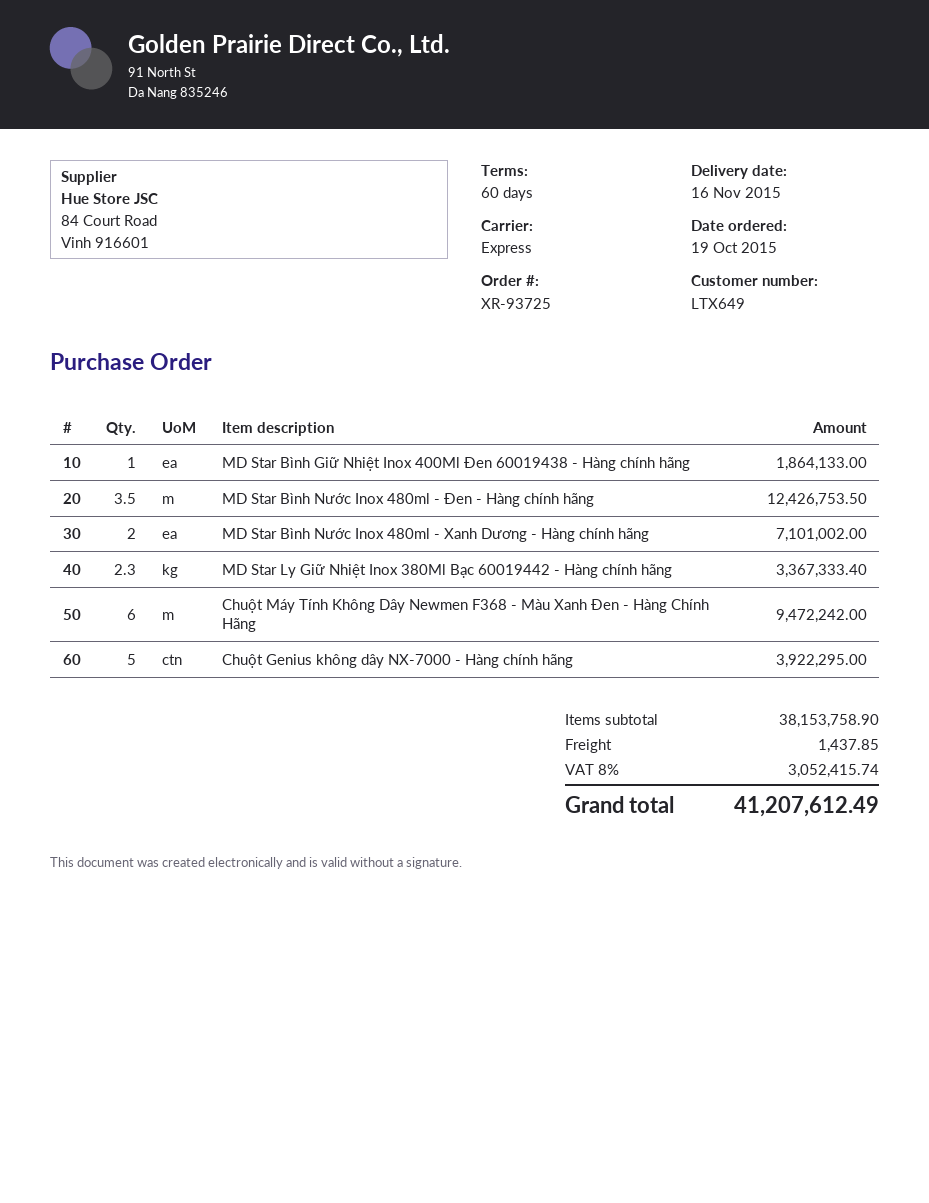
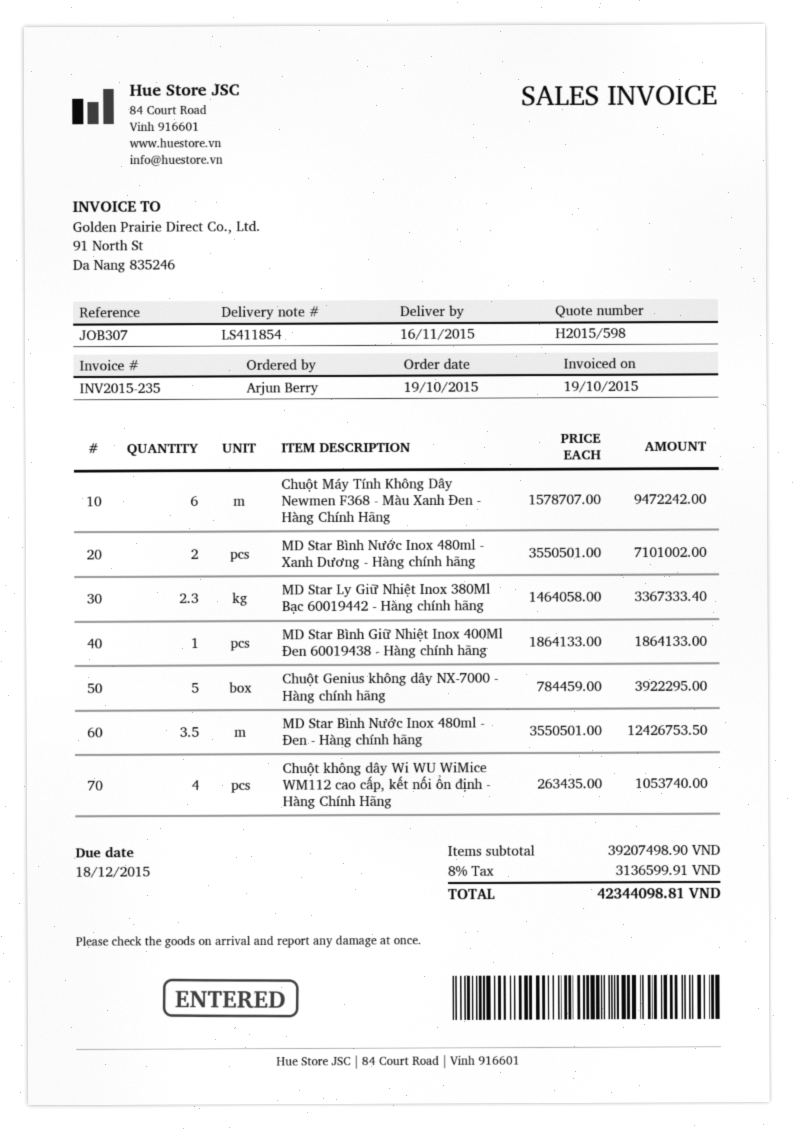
Chuột không dây Wi WU WiMice WM112 cao cấp, kết nối ổn định - Hàng Chính Hãng: none -> 4 for 1053740.00
subtotal: 38153758.90 -> 39207498.90
shipping: 1437.85 -> none
tax: 8% = 3052415.74 -> 8% = 3136599.91
total: 41207612.49 -> 42344098.81

